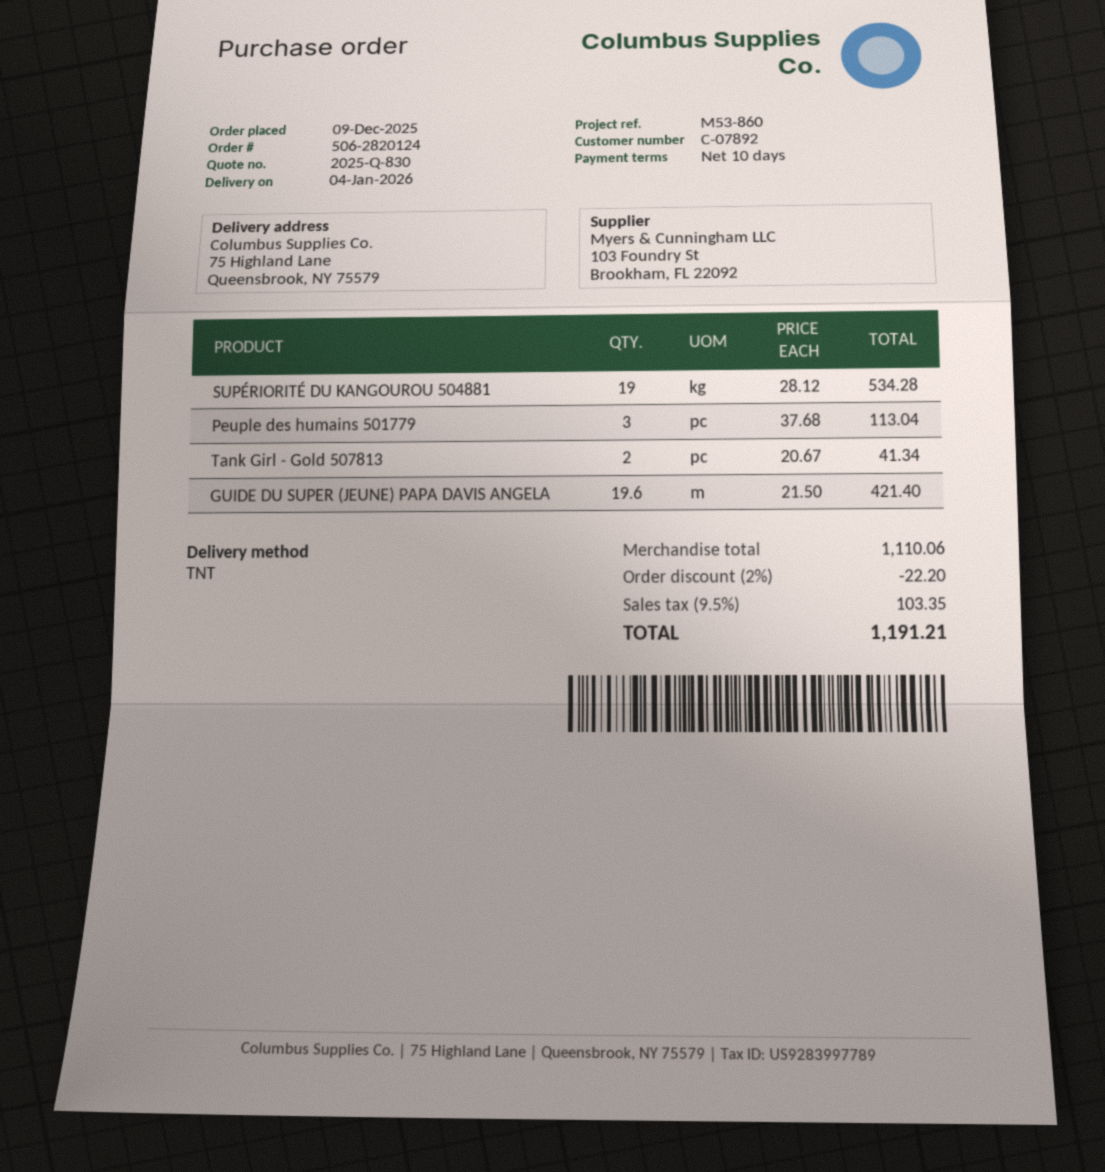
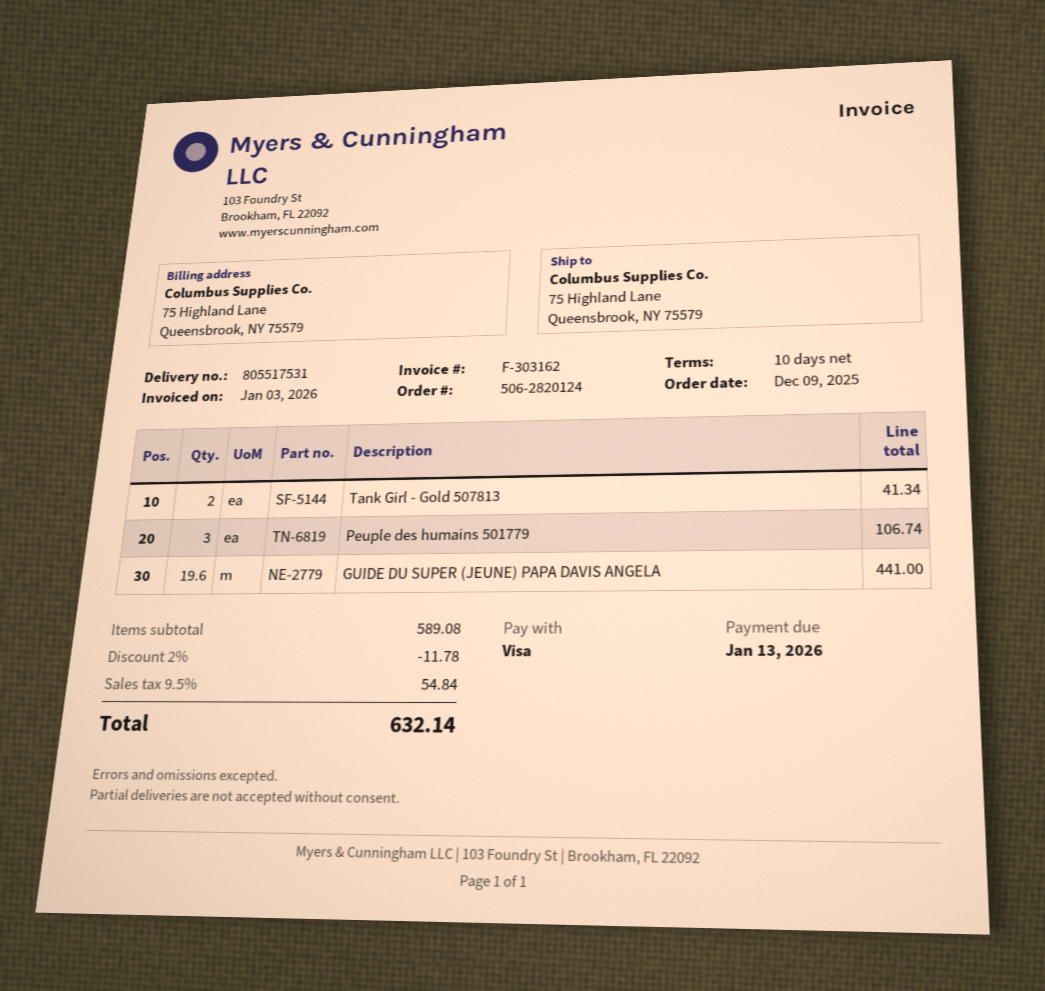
SUPÉRIORITÉ DU KANGOUROU 504881: 19 for 534.28 -> none
Peuple des humains 501779: 3 for 113.04 -> 3 for 106.74
GUIDE DU SUPER (JEUNE) PAPA DAVIS ANGELA: 19.6 for 421.40 -> 19.6 for 441.00
subtotal: 1110.06 -> 589.08
discount: 2% = 22.20 -> 2% = 11.78
tax: 9.5% = 103.35 -> 9.5% = 54.84
total: 1191.21 -> 632.14

